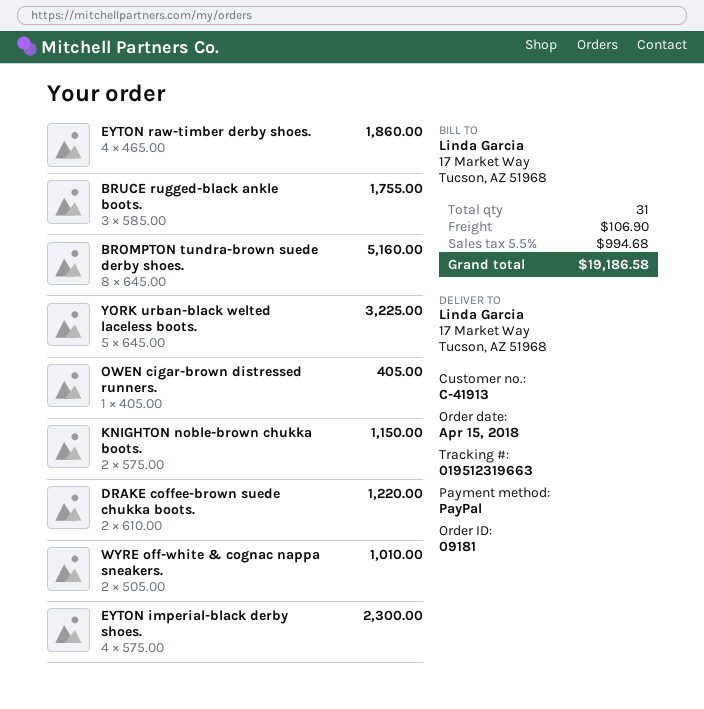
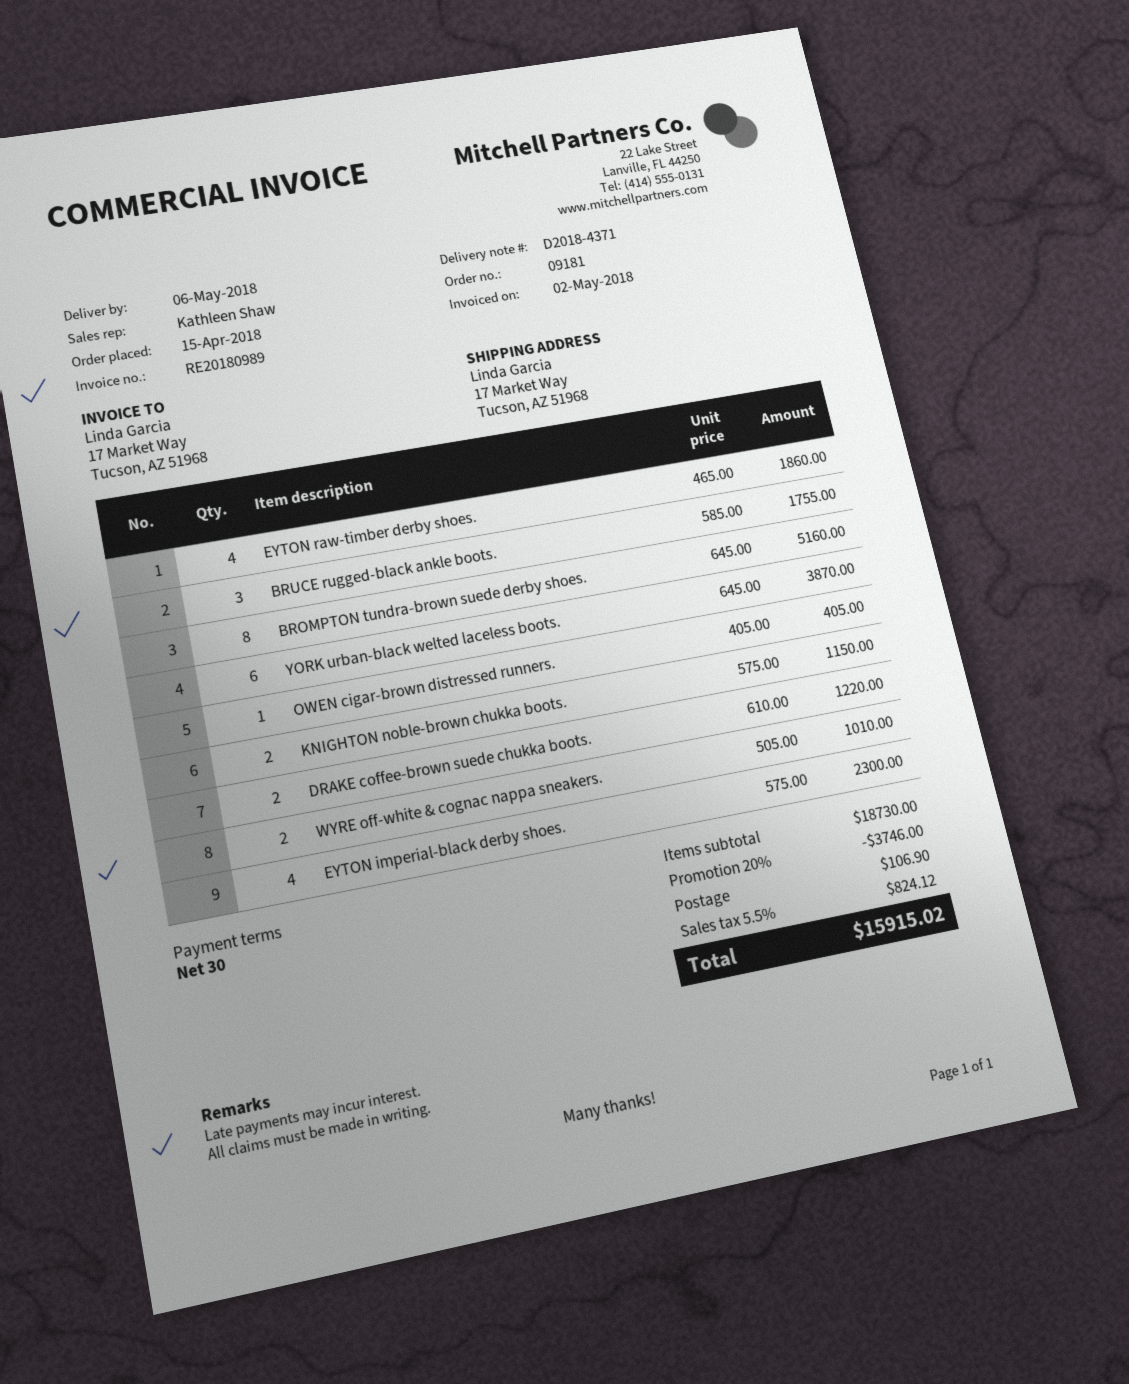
YORK urban-black welted laceless boots.: 5 x 645.00 = 3225.00 -> 6 x 645.00 = 3870.00
discount: none -> 20% = 3746.00
tax: 5.5% = 994.68 -> 5.5% = 824.12
total: 19186.58 -> 15915.02

